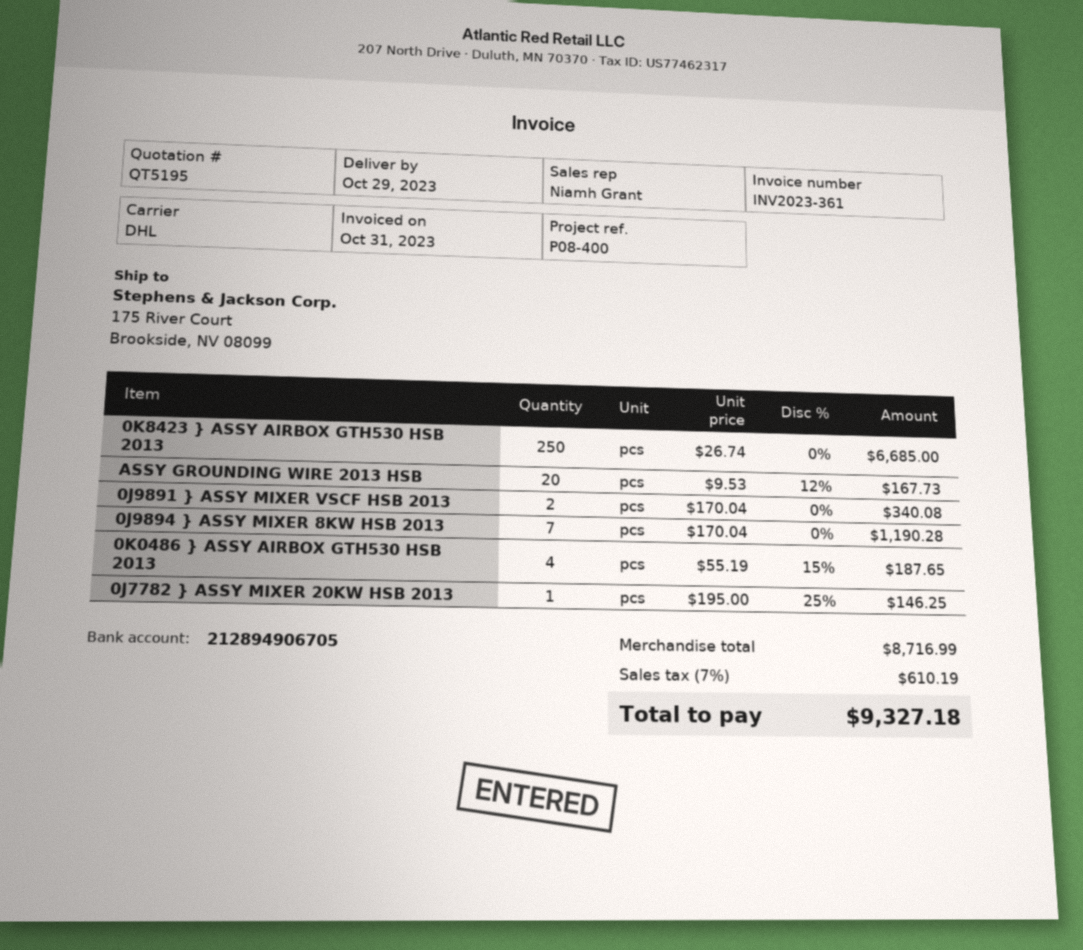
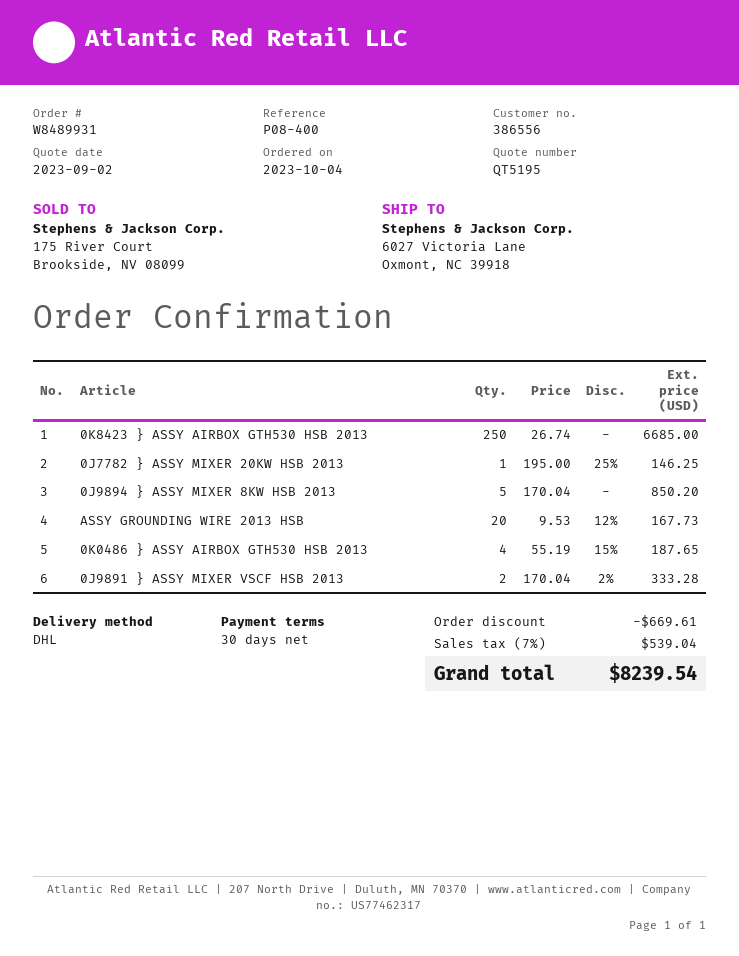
ship to: 175 River Court, Brookside, NV 08099 -> 6027 Victoria Lane, Oxmont, NC 39918
0J9891 } ASSY MIXER VSCF HSB 2013: 2 x 170.04 = 340.08 -> 2 x 170.04 - 2% = 333.28
0J9894 } ASSY MIXER 8KW HSB 2013: 7 x 170.04 = 1190.28 -> 5 x 170.04 = 850.20
discount: none -> 669.61
tax: 7% = 610.19 -> 7% = 539.04
total: 9327.18 -> 8239.54

